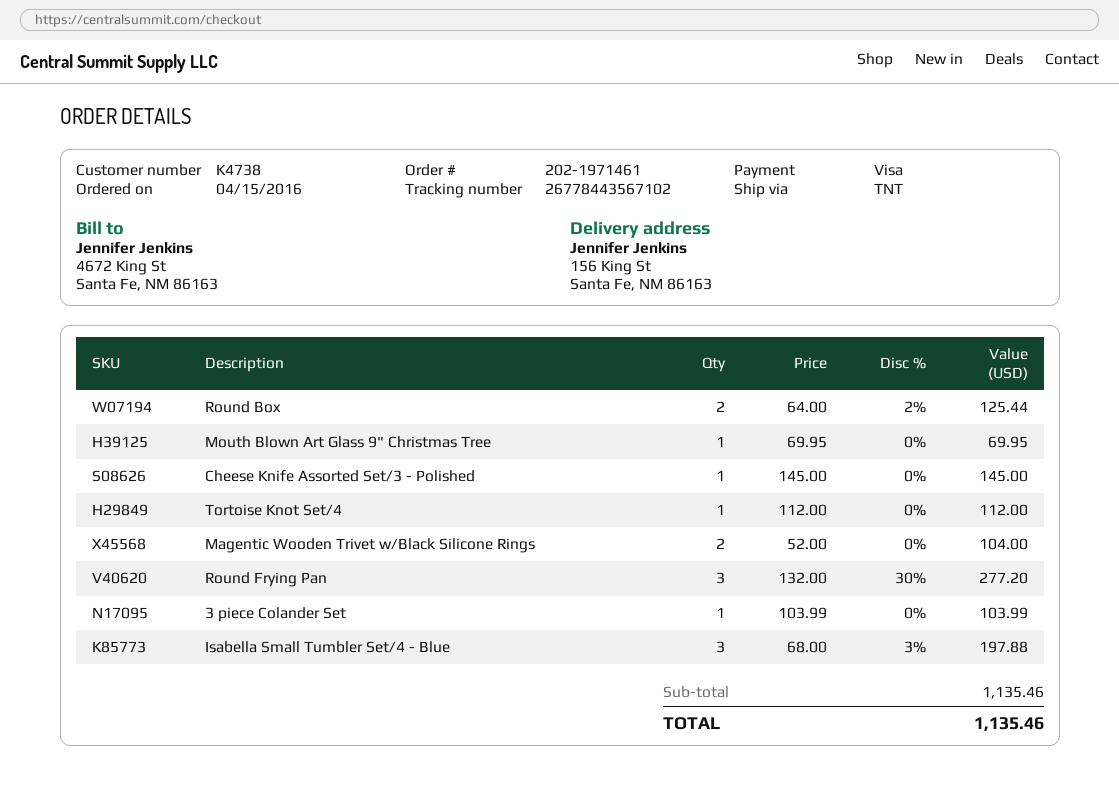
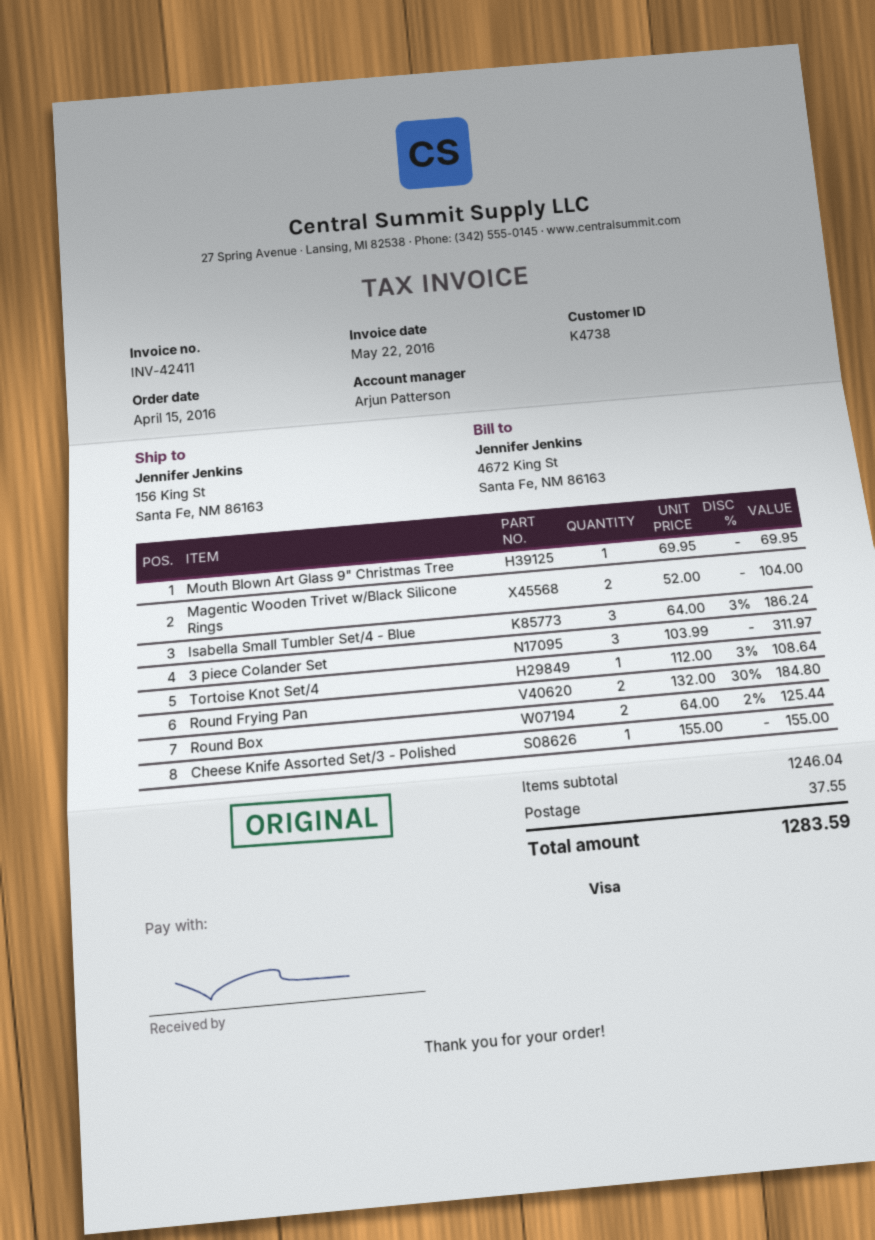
Cheese Knife Assorted Set/3 - Polished: 1 x 145.00 = 145.00 -> 1 x 155.00 = 155.00
Tortoise Knot Set/4: 1 x 112.00 = 112.00 -> 1 x 112.00 - 3% = 108.64
Round Frying Pan: 3 x 132.00 - 30% = 277.20 -> 2 x 132.00 - 30% = 184.80
3 piece Colander Set: 1 x 103.99 = 103.99 -> 3 x 103.99 = 311.97
Isabella Small Tumbler Set/4 - Blue: 3 x 68.00 - 3% = 197.88 -> 3 x 64.00 - 3% = 186.24
subtotal: 1135.46 -> 1246.04
shipping: none -> 37.55
total: 1135.46 -> 1283.59

